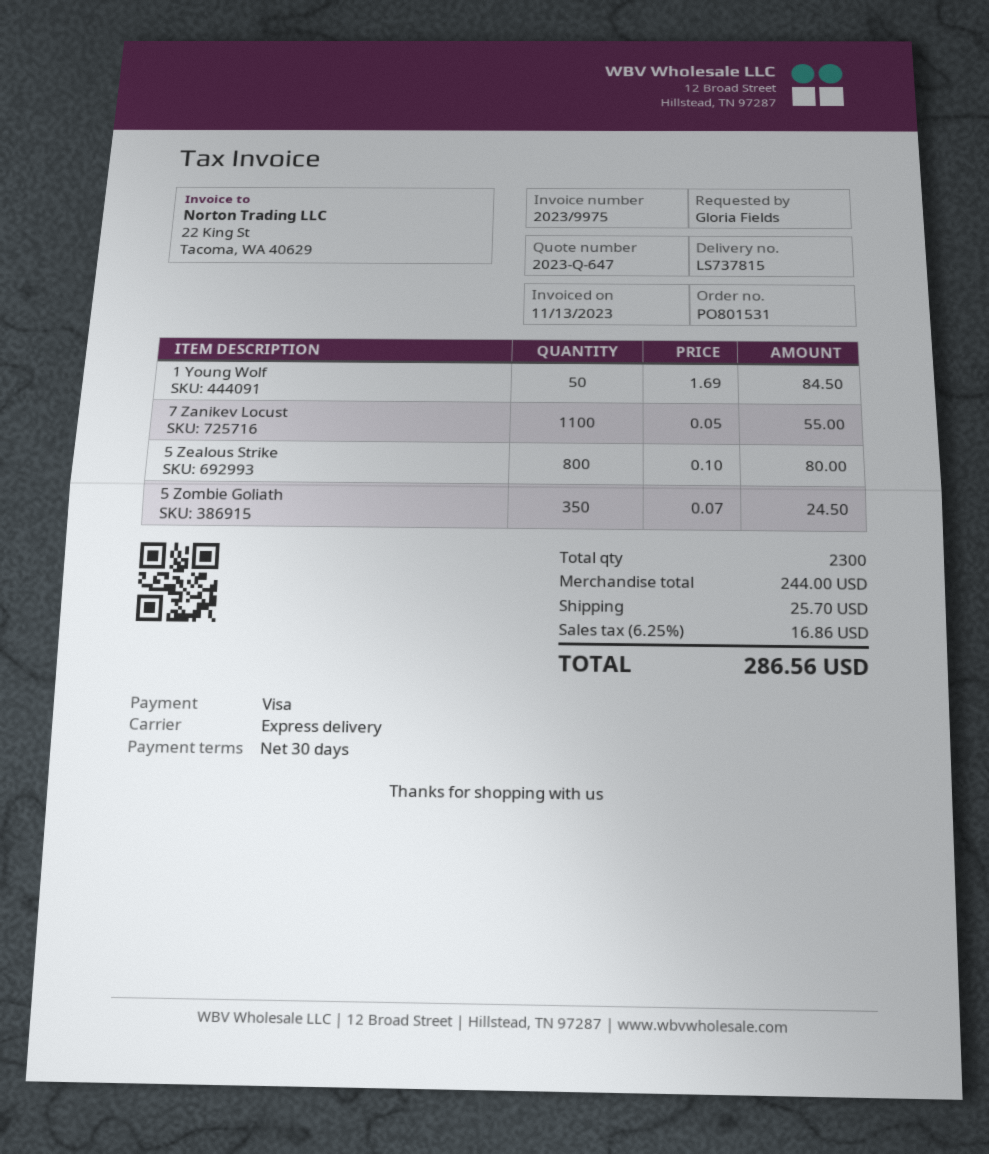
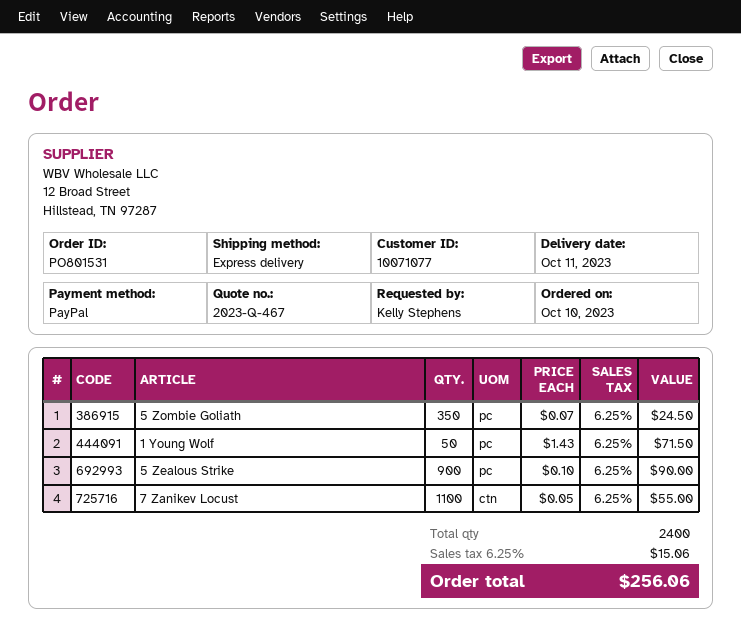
quote number: 2023-Q-647 -> 2023-Q-467
ordered by: Gloria Fields -> Kelly Stephens
payment method: Visa -> PayPal
1 Young Wolf: 50 x 1.69 = 84.50 -> 50 x 1.43 = 71.50
5 Zealous Strike: 800 x 0.10 = 80.00 -> 900 x 0.10 = 90.00
total quantity: 2300 -> 2400
shipping: 25.70 -> none
tax: 6.25% = 16.86 -> 6.25% = 15.06
total: 286.56 -> 256.06

